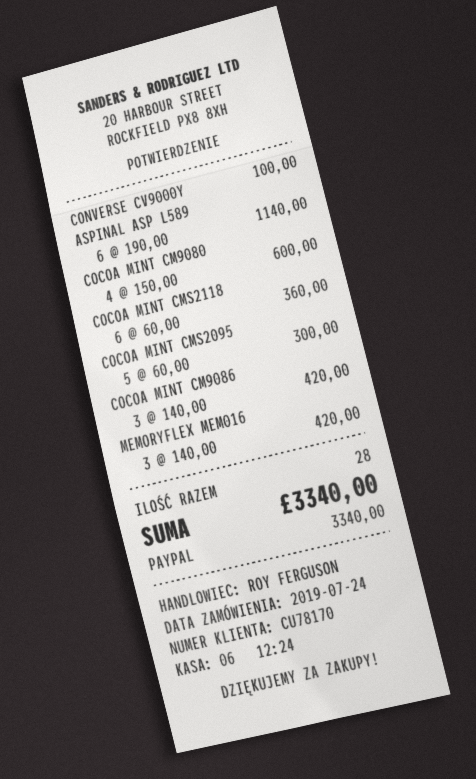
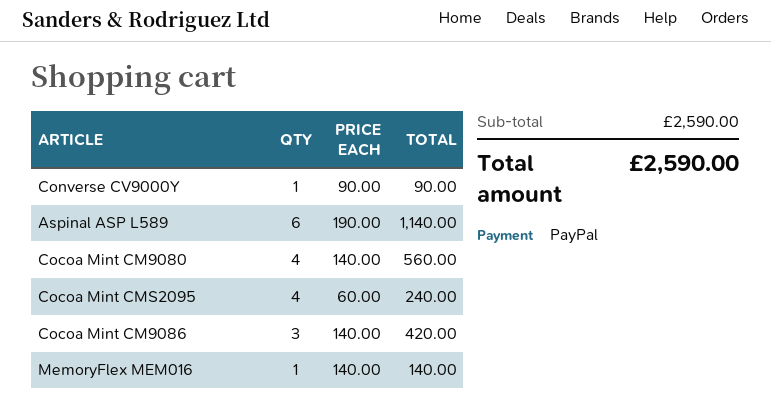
CONVERSE CV9000Y: 1 x 100.00 = 100.00 -> 1 x 90.00 = 90.00
COCOA MINT CM9080: 4 x 150.00 = 600.00 -> 4 x 140.00 = 560.00
COCOA MINT CMS2118: 6 x 60.00 = 360.00 -> none
COCOA MINT CMS2095: 5 x 60.00 = 300.00 -> 4 x 60.00 = 240.00
MEMORYFLEX MEM016: 3 x 140.00 = 420.00 -> 1 x 140.00 = 140.00
total: 3340.00 -> 2590.00

